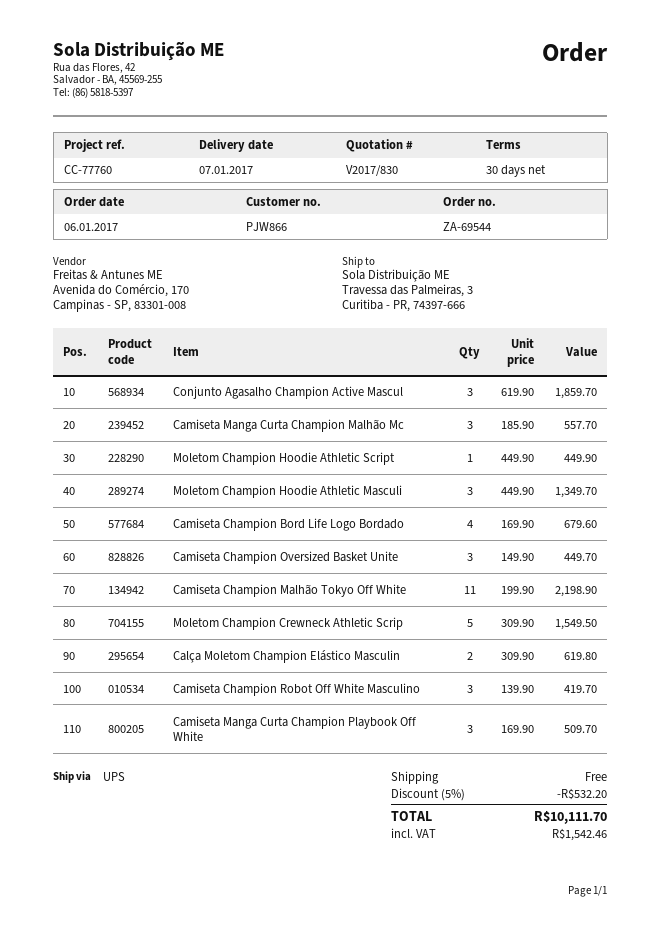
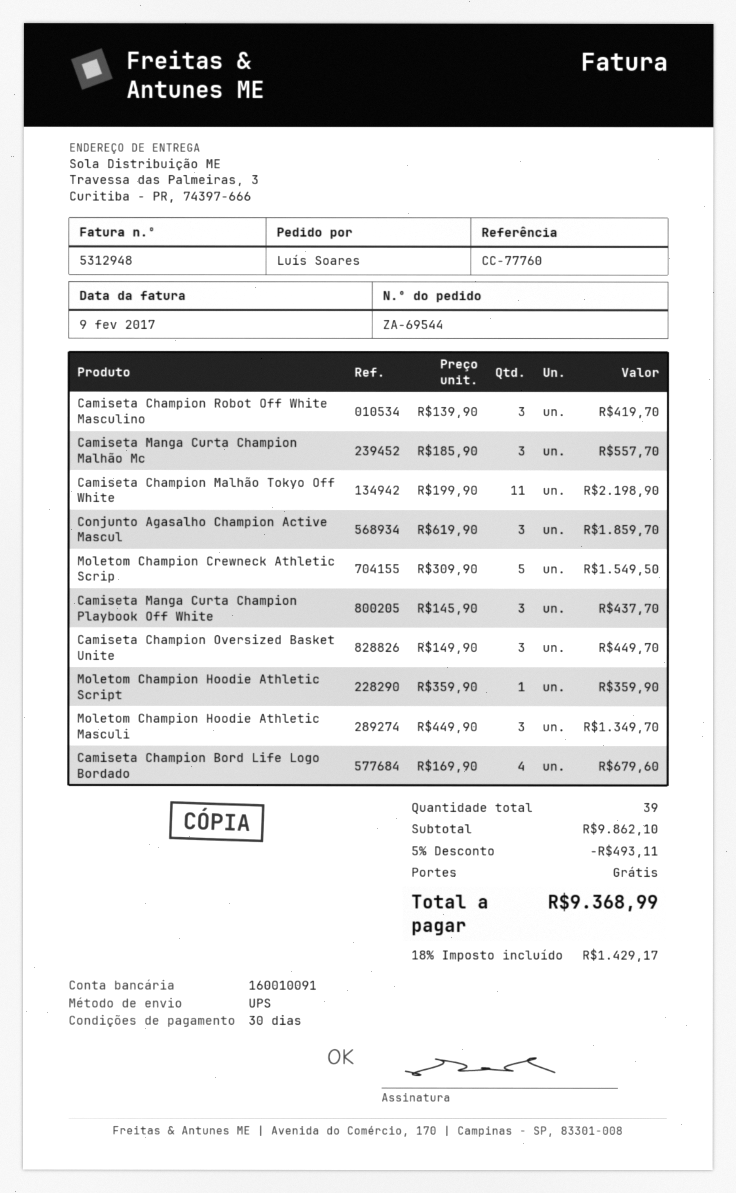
Moletom Champion Hoodie Athletic Script: 1 x 449.90 = 449.90 -> 1 x 359.90 = 359.90
Calça Moletom Champion Elástico Masculin: 2 x 309.90 = 619.80 -> none
Camiseta Manga Curta Champion Playbook Off White: 3 x 169.90 = 509.70 -> 3 x 145.90 = 437.70
discount: 5% = 532.20 -> 5% = 493.11
tax: 1542.46 -> 1429.17
total: 10111.70 -> 9368.99

